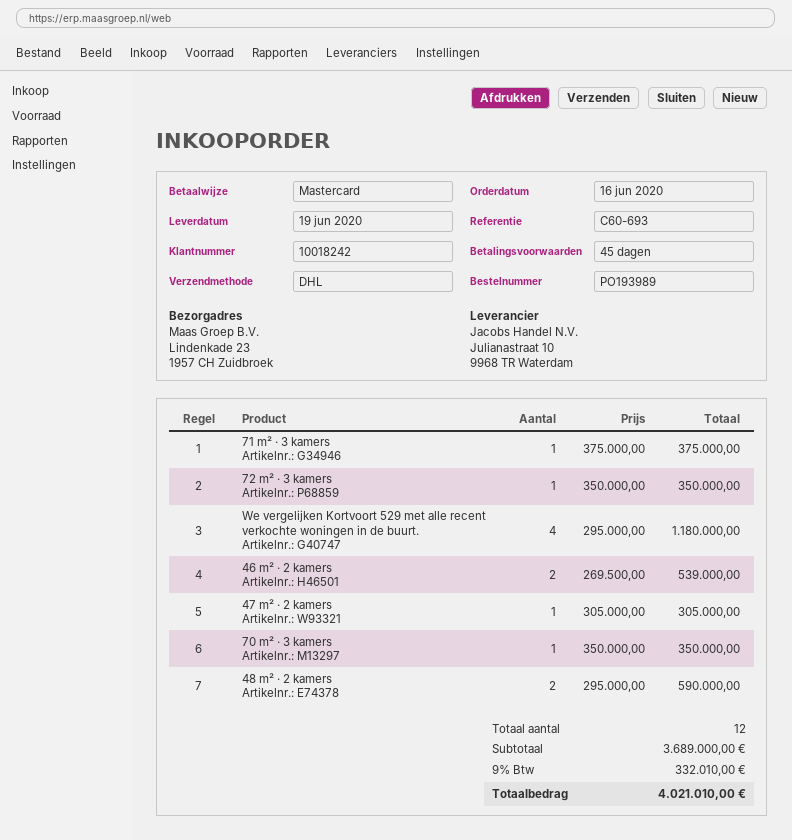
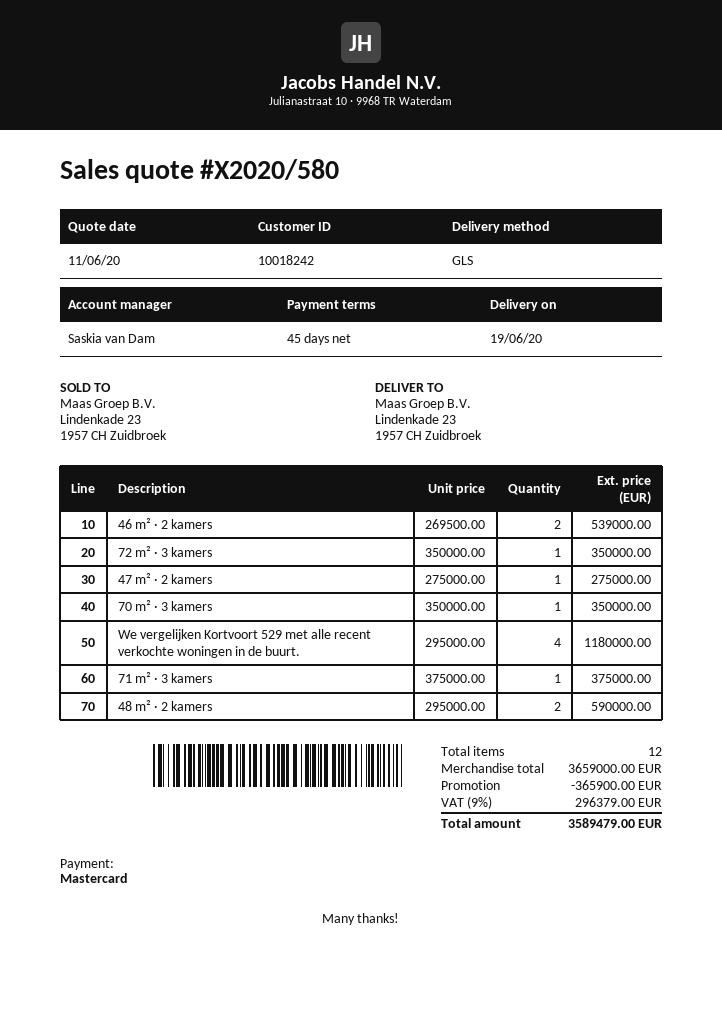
shipping method: DHL -> GLS
47 m² · 2 kamers: 1 x 305000.00 = 305000.00 -> 1 x 275000.00 = 275000.00
subtotal: 3689000.00 -> 3659000.00
discount: none -> 365900.00
tax: 9% = 332010.00 -> 9% = 296379.00
total: 4021010.00 -> 3589479.00

